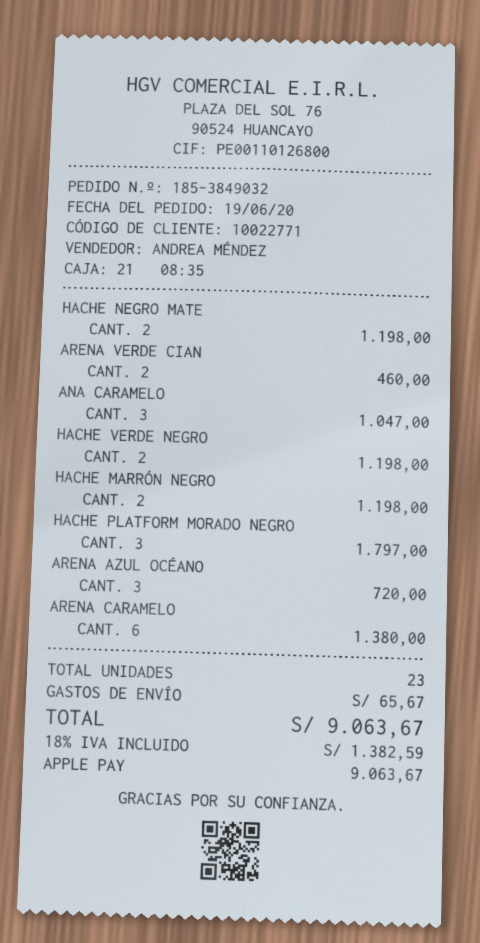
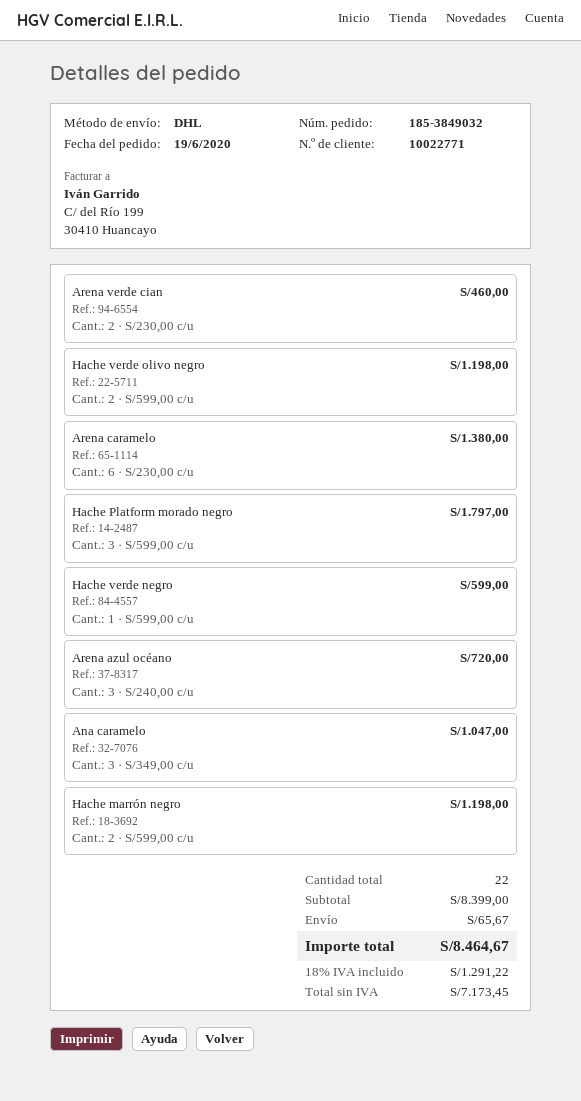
HACHE NEGRO MATE: 2 for 1198.00 -> none
HACHE VERDE NEGRO: 2 for 1198.00 -> 1 for 599.00
Hache verde olivo negro: none -> 2 for 1198.00
total quantity: 23 -> 22
tax: 18% = 1382.59 -> 18% = 1291.22
total: 9063.67 -> 8464.67

